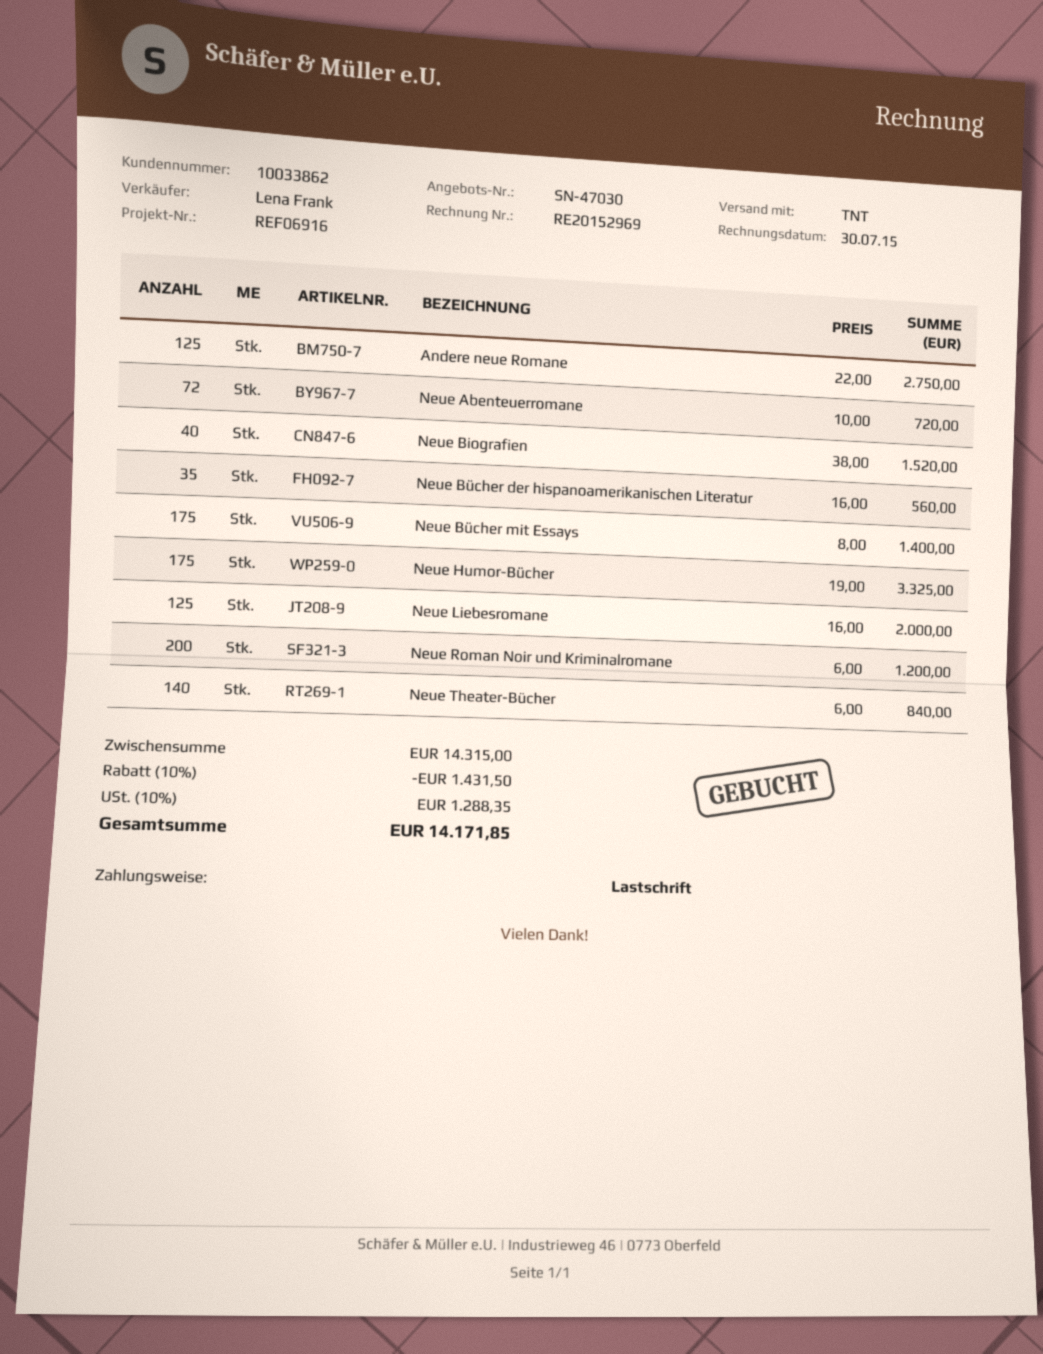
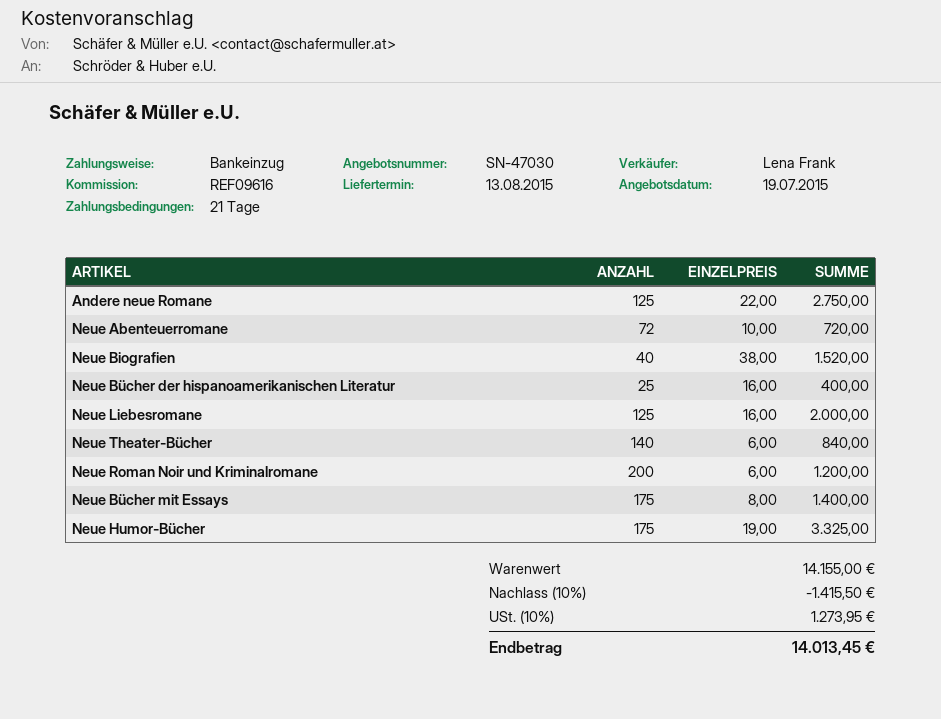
reference: REF06916 -> REF09616
Neue Bücher der hispanoamerikanischen Literatur: 35 x 16.00 = 560.00 -> 25 x 16.00 = 400.00
subtotal: 14315.00 -> 14155.00
discount: 10% = 1431.50 -> 10% = 1415.50
tax: 10% = 1288.35 -> 10% = 1273.95
total: 14171.85 -> 14013.45

